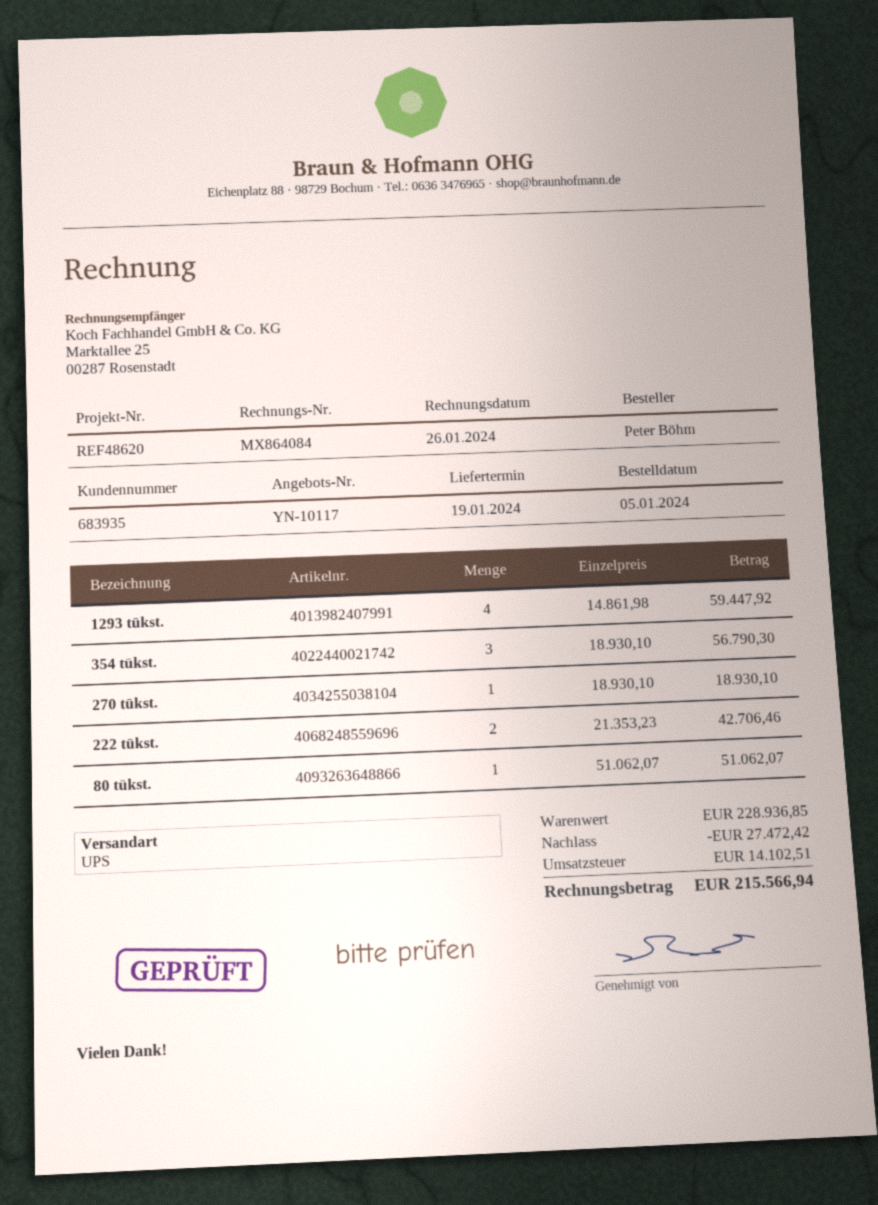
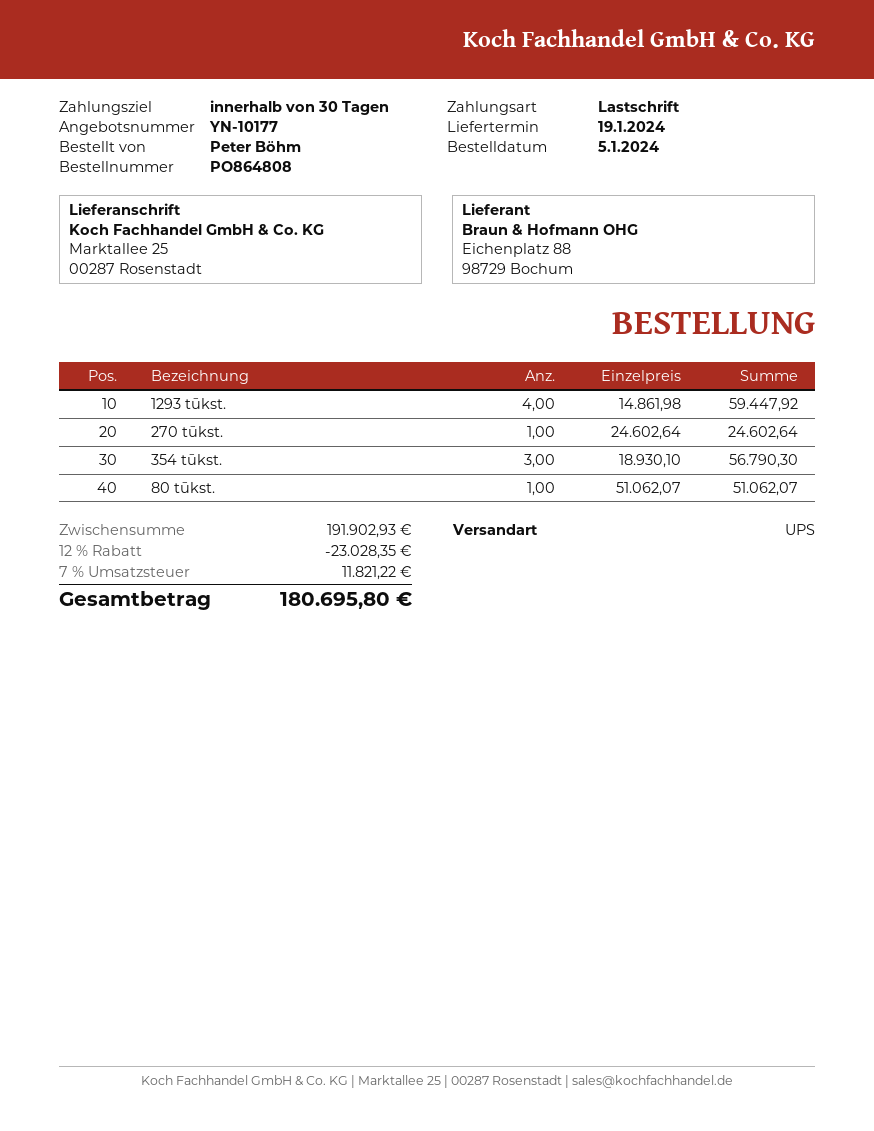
quote number: YN-10117 -> YN-10177
270 tūkst.: 1 x 18930.10 = 18930.10 -> 1 x 24602.64 = 24602.64
222 tūkst.: 2 x 21353.23 = 42706.46 -> none
subtotal: 228936.85 -> 191902.93
discount: 27472.42 -> 23028.35
tax: 14102.51 -> 11821.22
total: 215566.94 -> 180695.80

